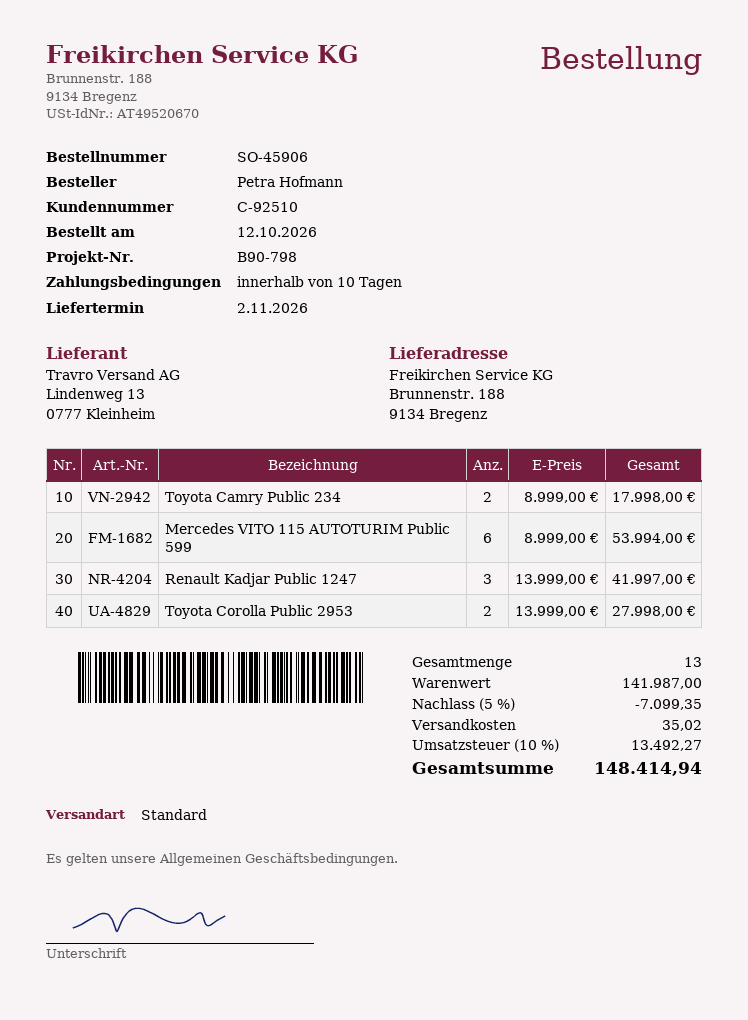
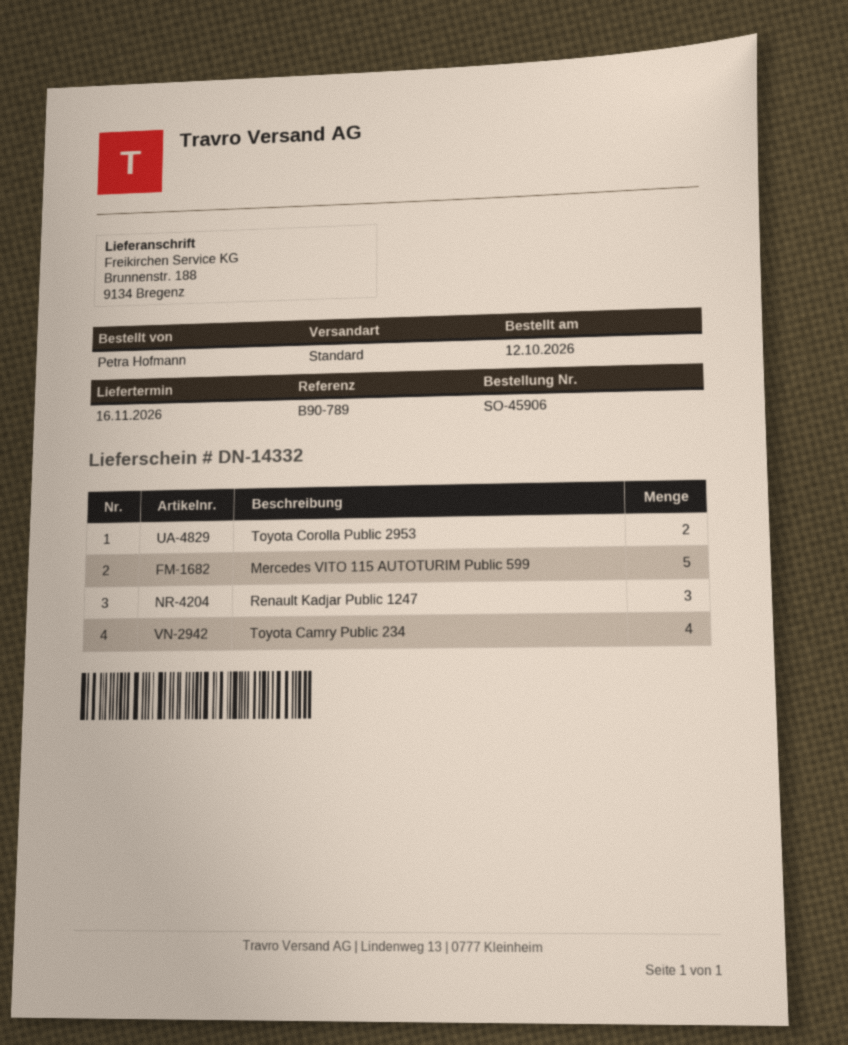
delivery date: 2026-11-02 -> 2026-11-16
reference: B90-798 -> B90-789
Toyota Camry Public 234: 2 -> 4
Mercedes VITO 115 AUTOTURIM Public 599: 6 -> 5

